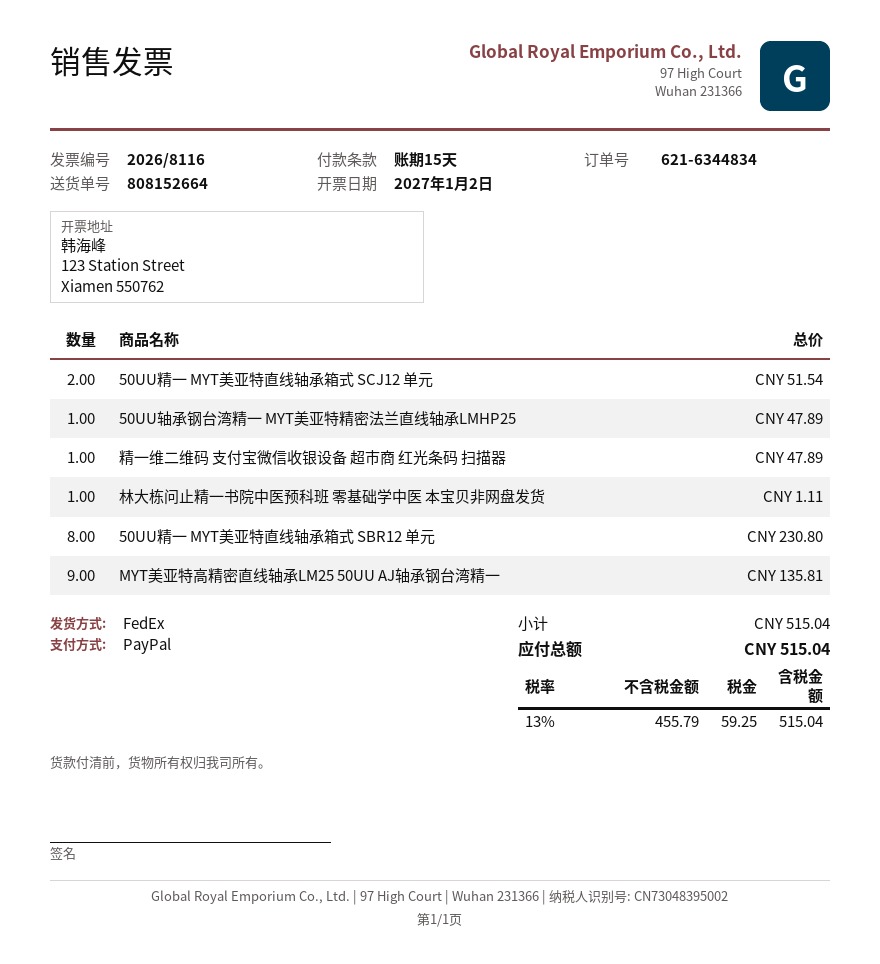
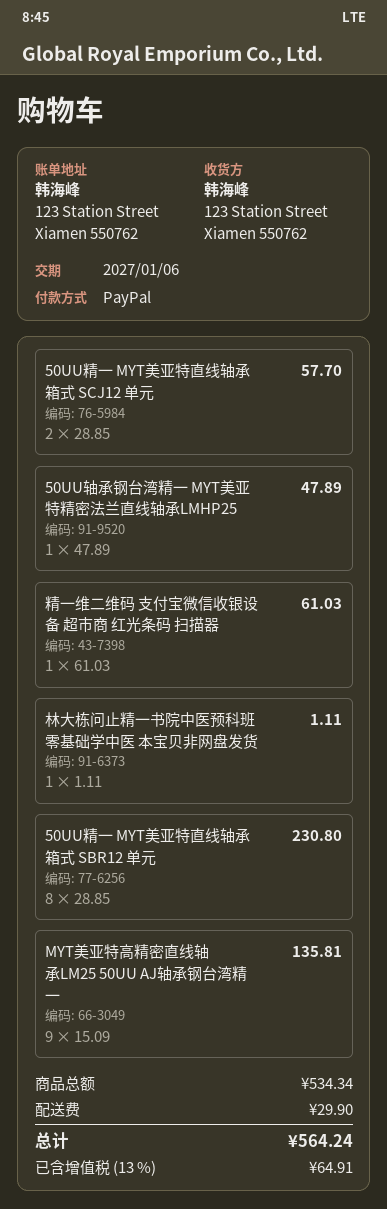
50UU精一 MYT美亚特直线轴承箱式 SCJ12 单元: 2 for 51.54 -> 2 for 57.70
精一维二维码 支付宝微信收银设备 超市商 红光条码 扫描器: 1 for 47.89 -> 1 for 61.03
subtotal: 515.04 -> 534.34
shipping: none -> 29.90
tax: 13% = 59.25 -> 13% = 64.91
total: 515.04 -> 564.24

